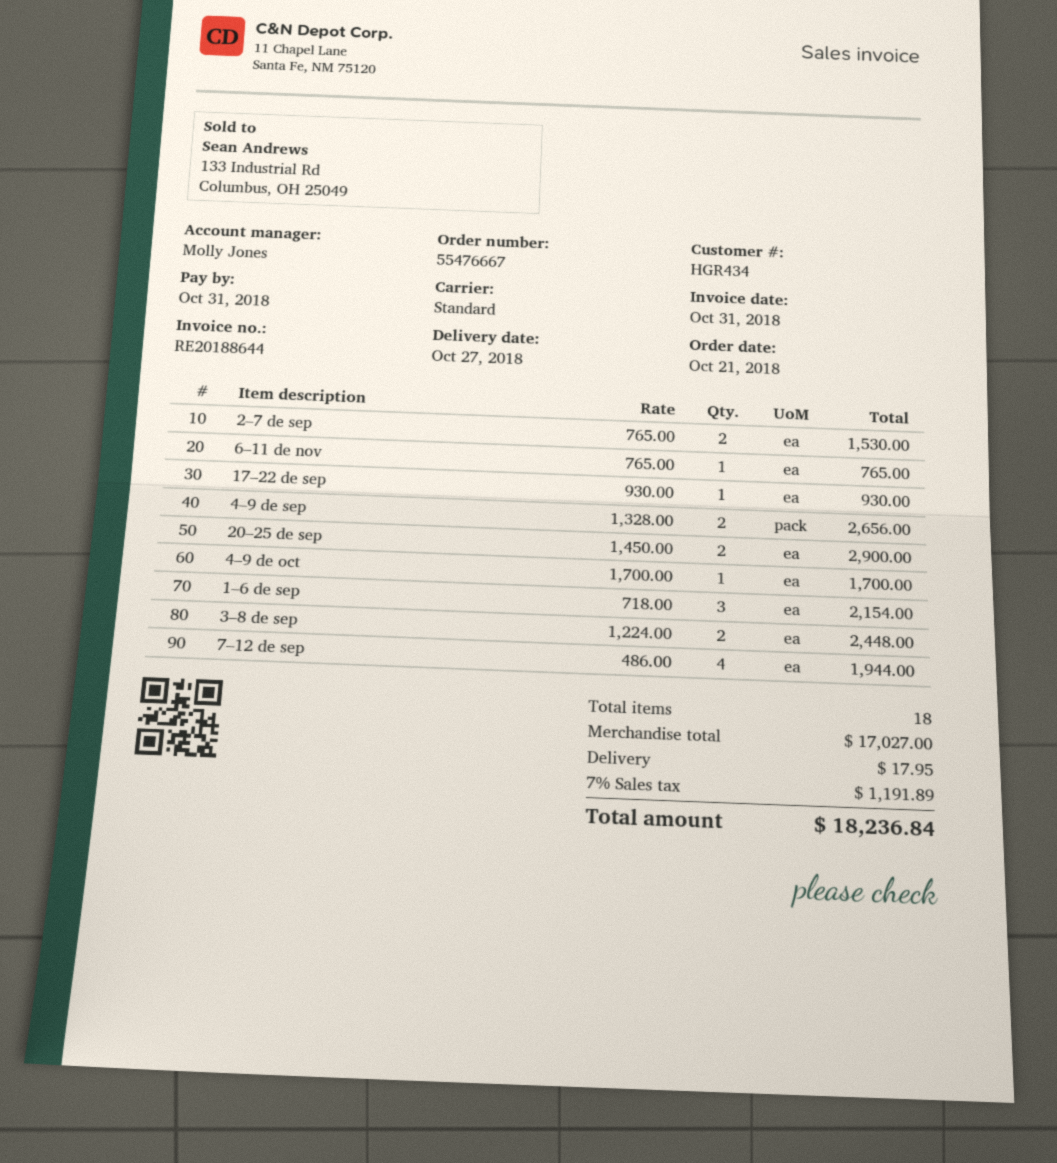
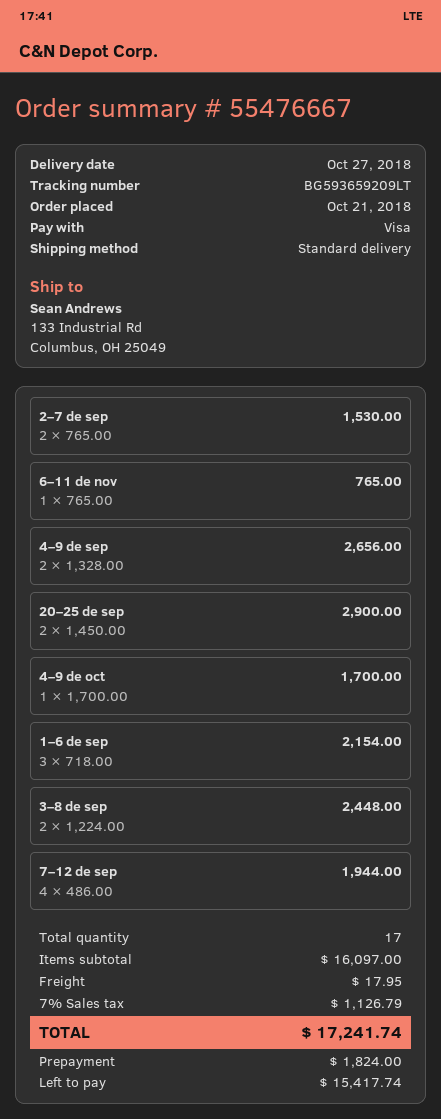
17–22 de sep: 1 x 930.00 = 930.00 -> none
total quantity: 18 -> 17
subtotal: 17027.00 -> 16097.00
tax: 7% = 1191.89 -> 7% = 1126.79
total: 18236.84 -> 17241.74

